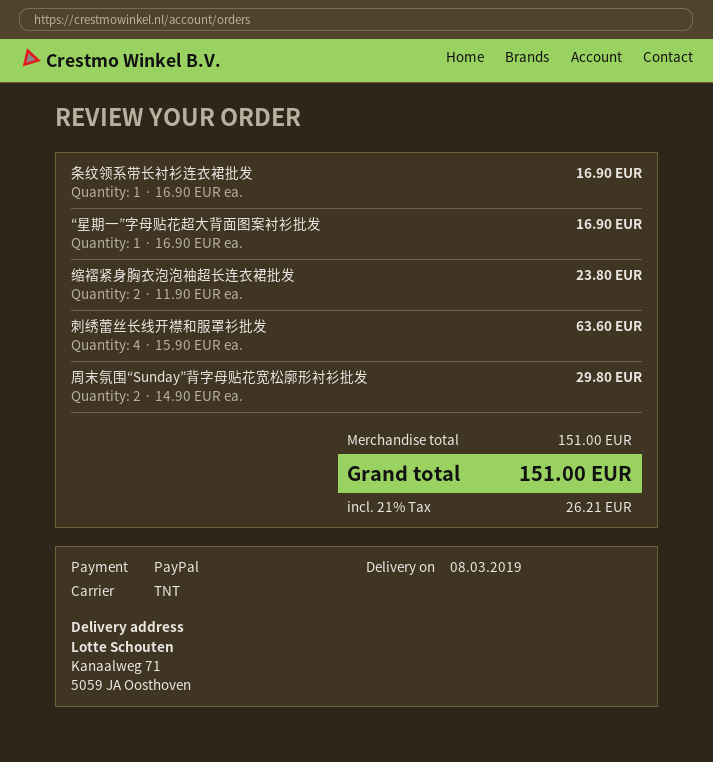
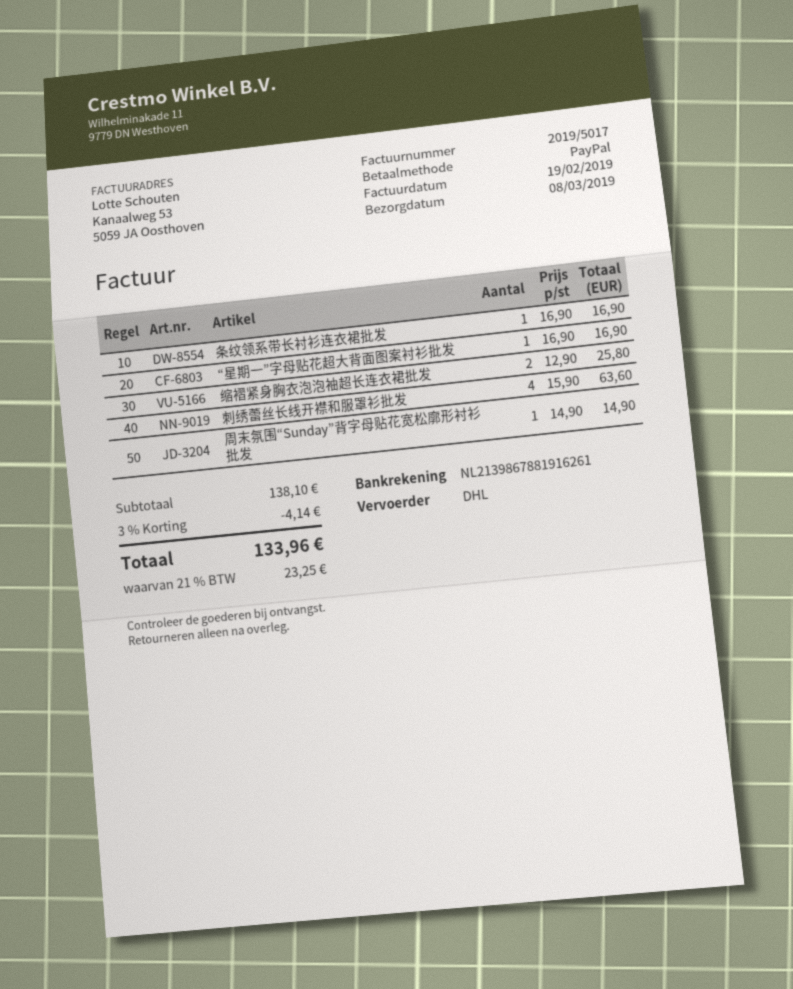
shipping method: TNT -> DHL
缩褶紧身胸衣泡泡袖超长连衣裙批发: 2 x 11.90 = 23.80 -> 2 x 12.90 = 25.80
周末氛围“Sunday”背字母贴花宽松廓形衬衫批发: 2 x 14.90 = 29.80 -> 1 x 14.90 = 14.90
subtotal: 151.00 -> 138.10
discount: none -> 3% = 4.14
tax: 21% = 26.21 -> 21% = 23.25
total: 151.00 -> 133.96

